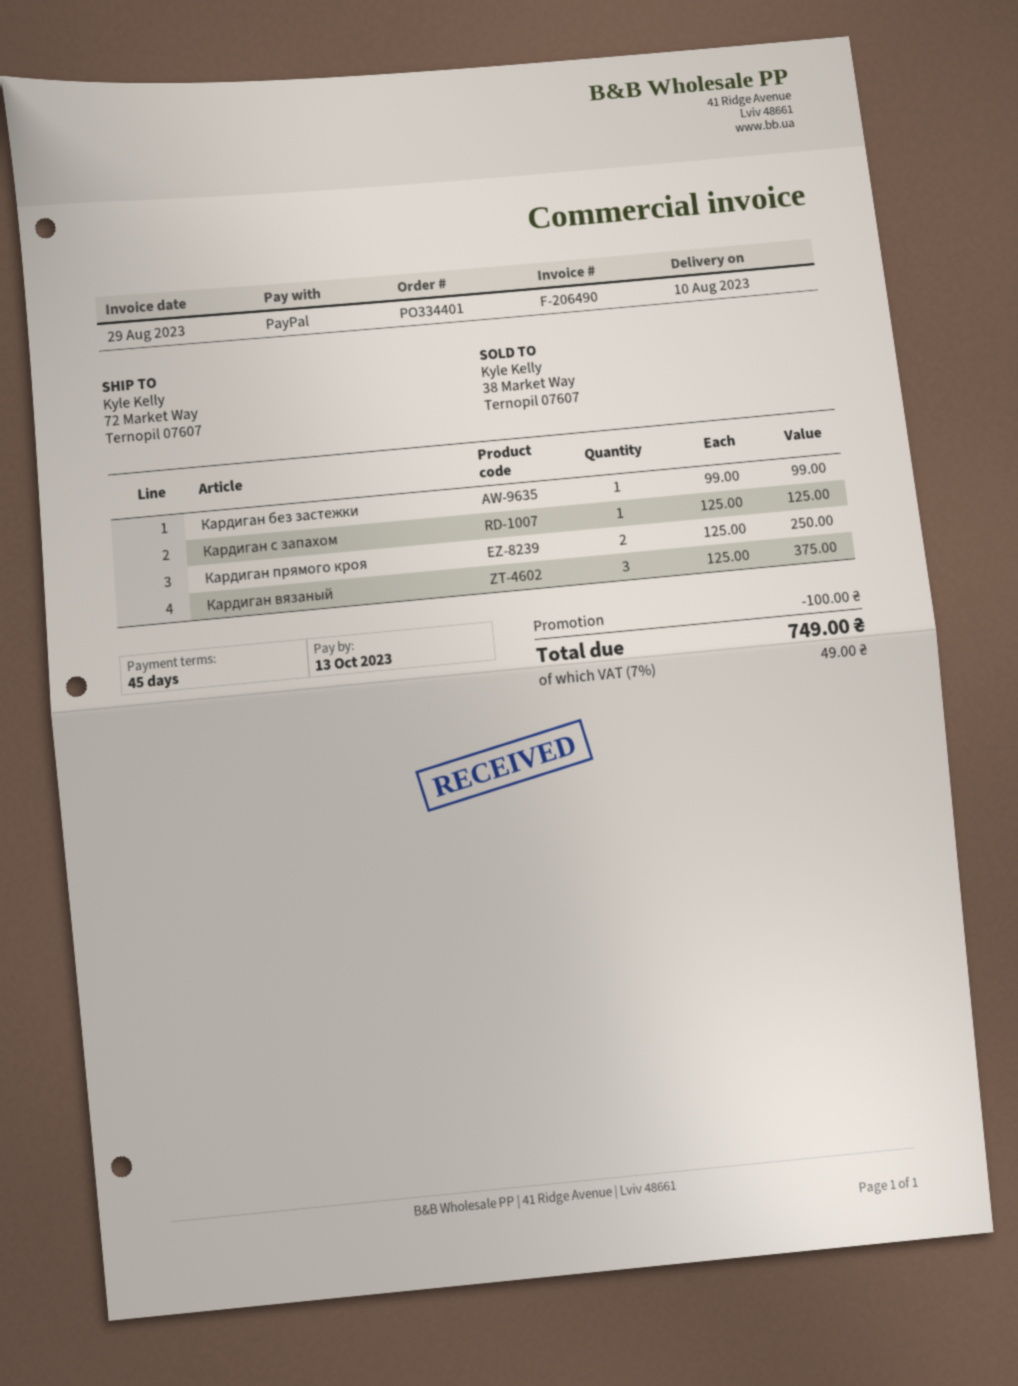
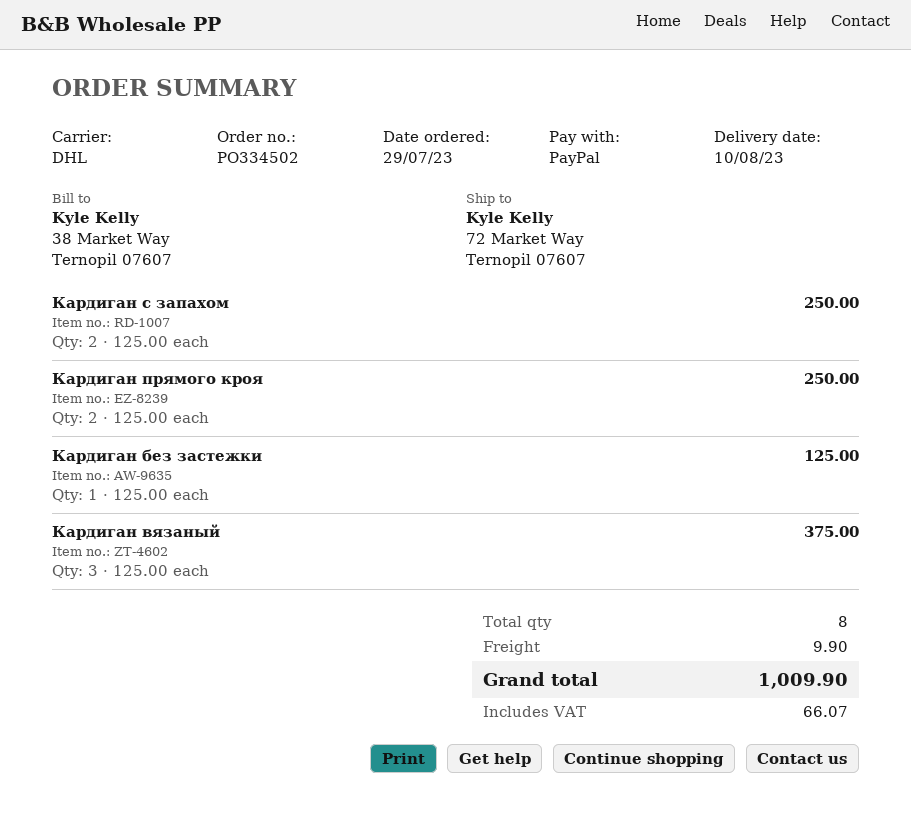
order number: PO334401 -> PO334502
Кардиган без застежки: 1 x 99.00 = 99.00 -> 1 x 125.00 = 125.00
Кардиган с запахом: 1 x 125.00 = 125.00 -> 2 x 125.00 = 250.00
discount: 100.00 -> none
shipping: none -> 9.90
tax: 49.00 -> 66.07
total: 749.00 -> 1009.90

